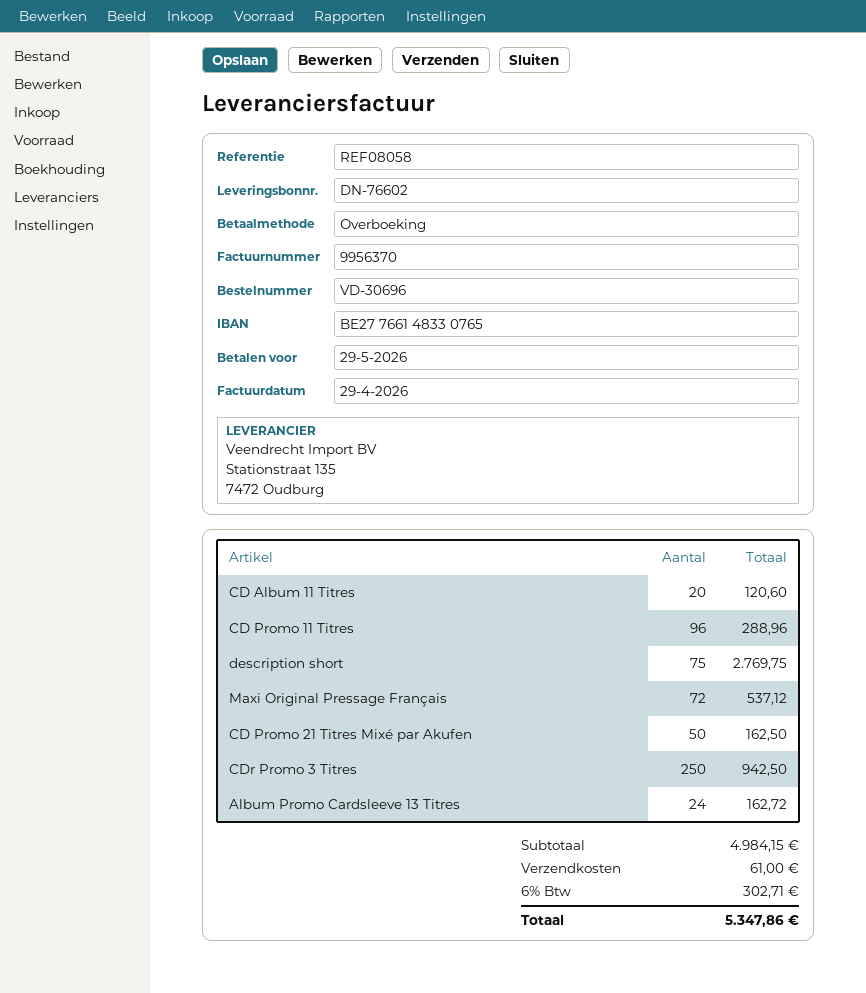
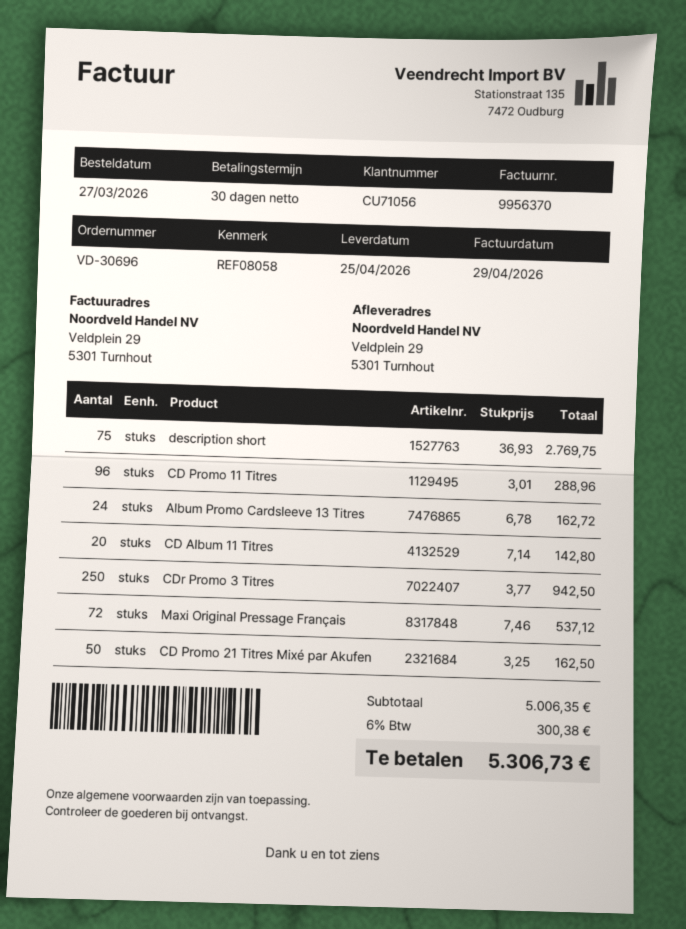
CD Album 11 Titres: 20 for 120.60 -> 20 for 142.80
subtotal: 4984.15 -> 5006.35
shipping: 61.00 -> none
tax: 6% = 302.71 -> 6% = 300.38
total: 5347.86 -> 5306.73

